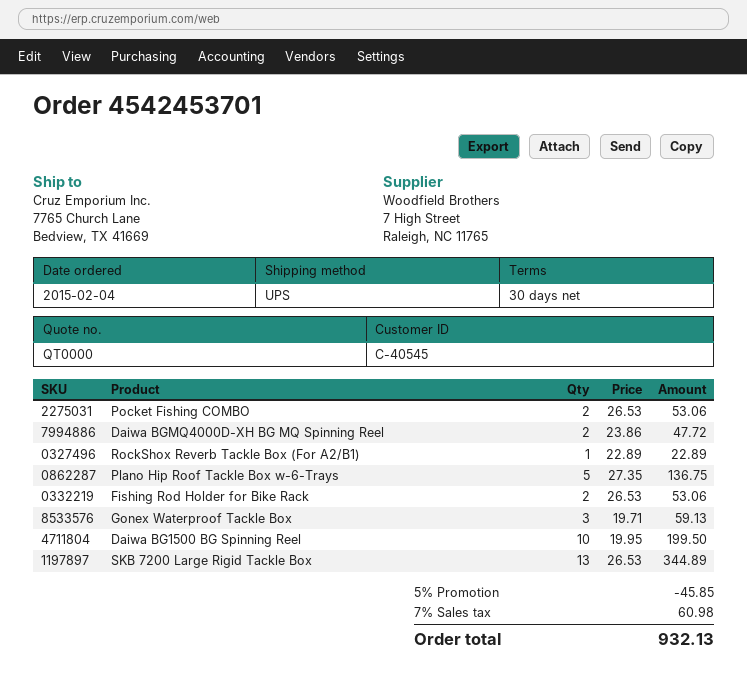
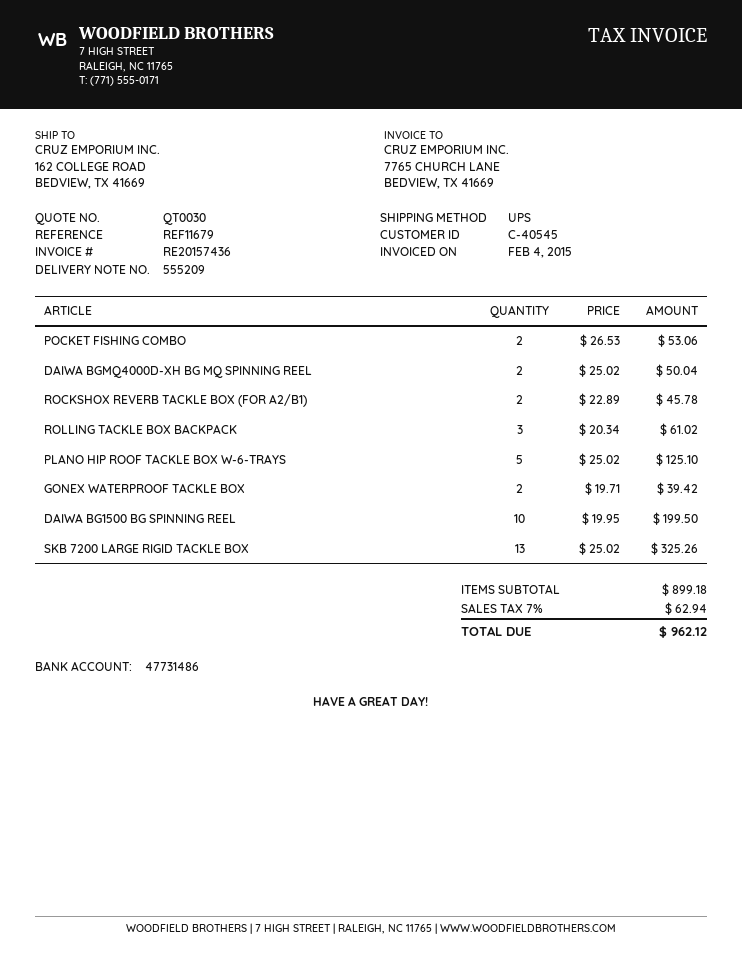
quote number: QT0000 -> QT0030
ship to: 7765 Church Lane, Bedview, TX 41669 -> 162 COLLEGE ROAD, BEDVIEW, TX 41669
Daiwa BGMQ4000D-XH BG MQ Spinning Reel: 2 x 23.86 = 47.72 -> 2 x 25.02 = 50.04
RockShox Reverb Tackle Box (For A2/B1): 1 x 22.89 = 22.89 -> 2 x 22.89 = 45.78
Plano Hip Roof Tackle Box w-6-Trays: 5 x 27.35 = 136.75 -> 5 x 25.02 = 125.10
Fishing Rod Holder for Bike Rack: 2 x 26.53 = 53.06 -> none
Gonex Waterproof Tackle Box: 3 x 19.71 = 59.13 -> 2 x 19.71 = 39.42
SKB 7200 Large Rigid Tackle Box: 13 x 26.53 = 344.89 -> 13 x 25.02 = 325.26
ROLLING TACKLE BOX BACKPACK: none -> 3 x 20.34 = 61.02
discount: 5% = 45.85 -> none
tax: 7% = 60.98 -> 7% = 62.94
total: 932.13 -> 962.12

